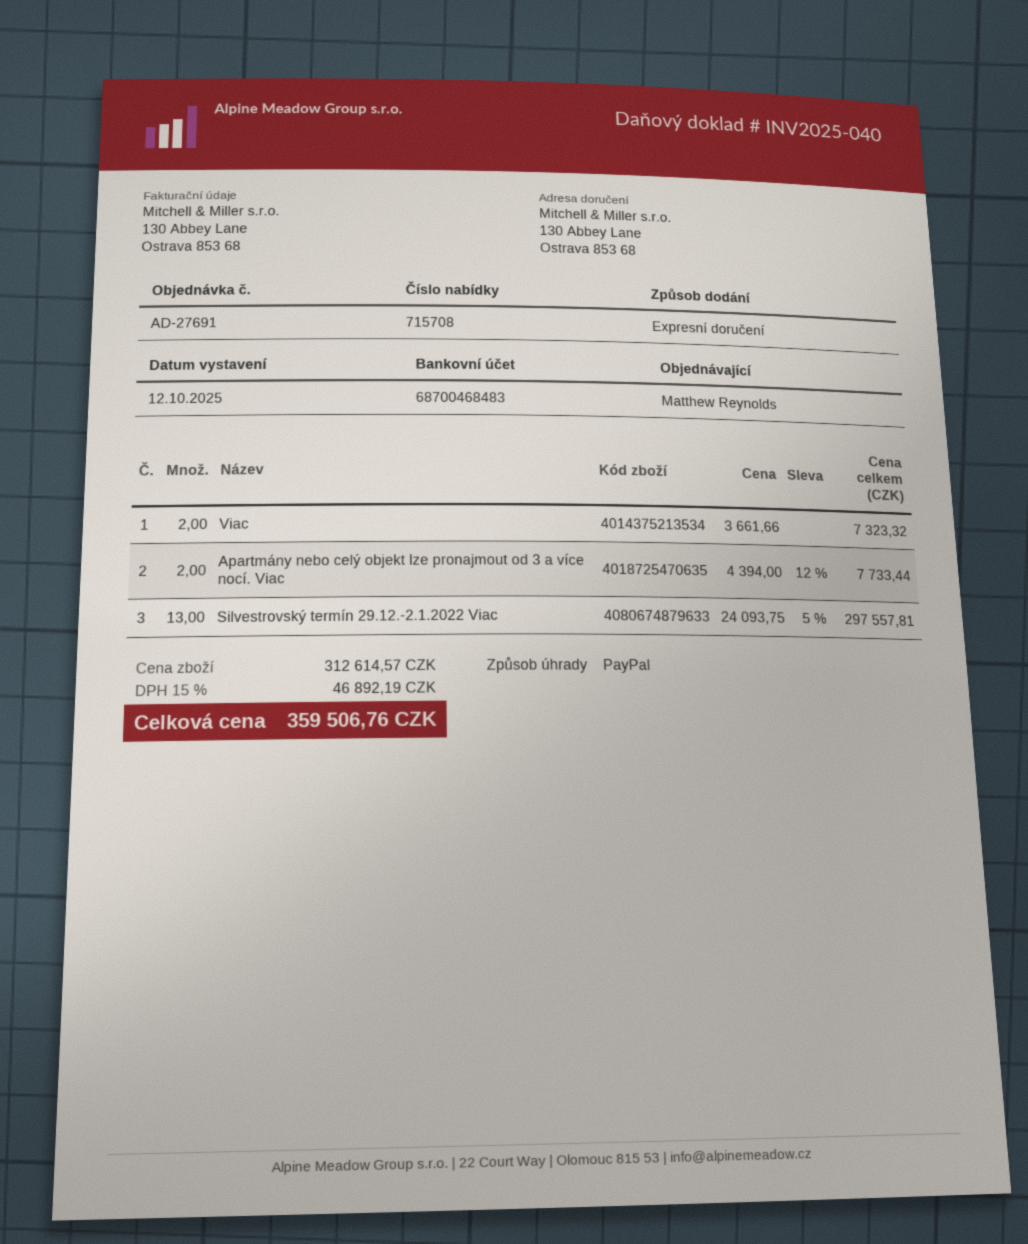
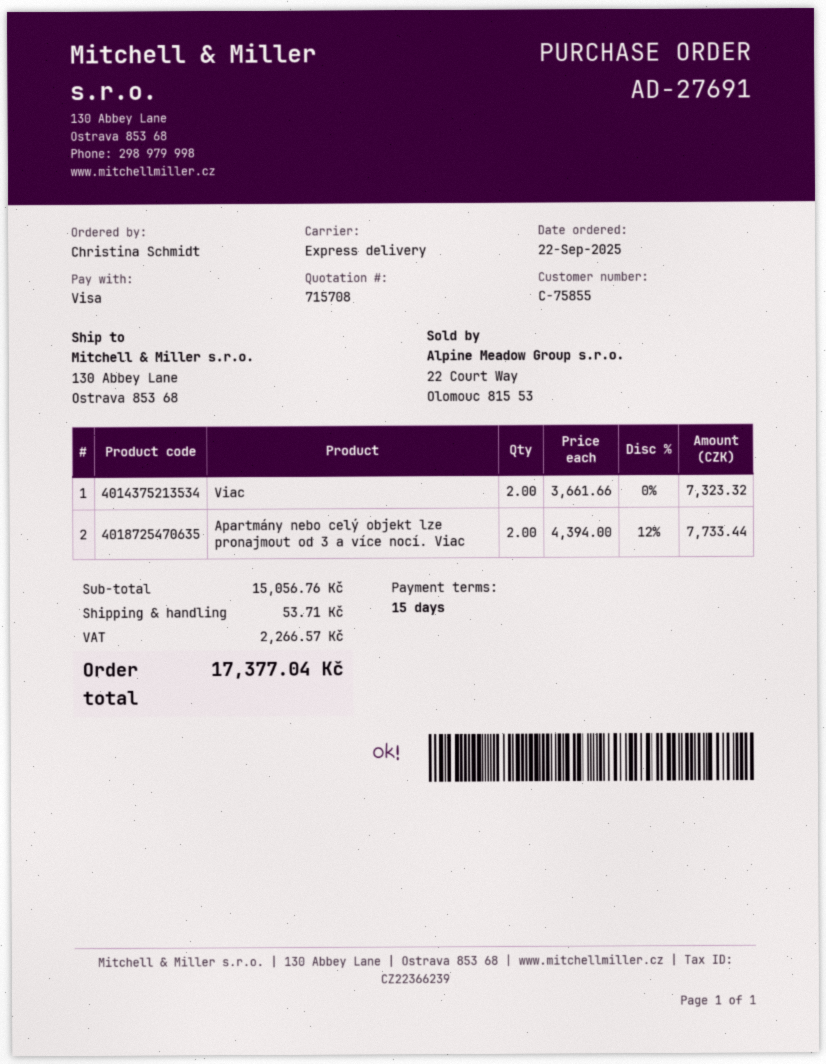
ordered by: Matthew Reynolds -> Christina Schmidt
payment method: PayPal -> Visa
Silvestrovský termín 29.12.-2.1.2022 Viac: 13 x 24093.75 - 5% = 297557.81 -> none
subtotal: 312614.57 -> 15056.76
shipping: none -> 53.71
tax: 46892.19 -> 2266.57
total: 359506.76 -> 17377.04

